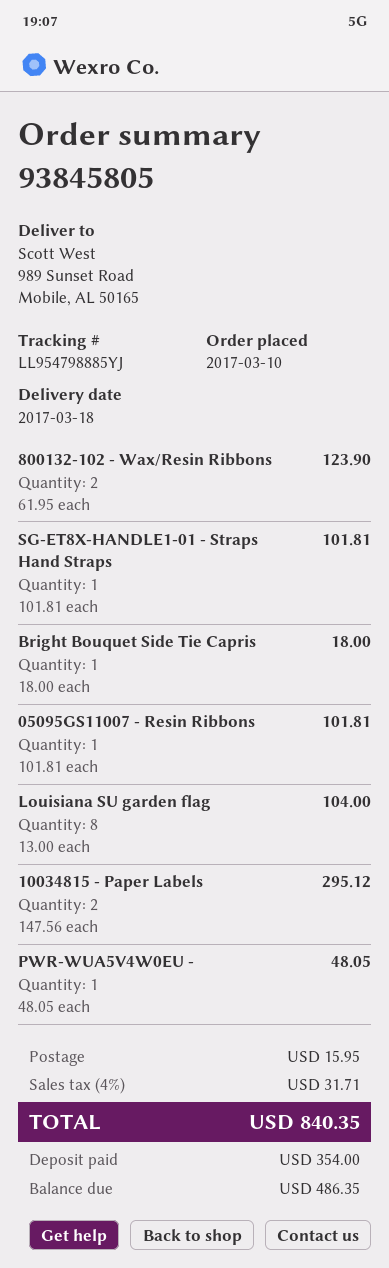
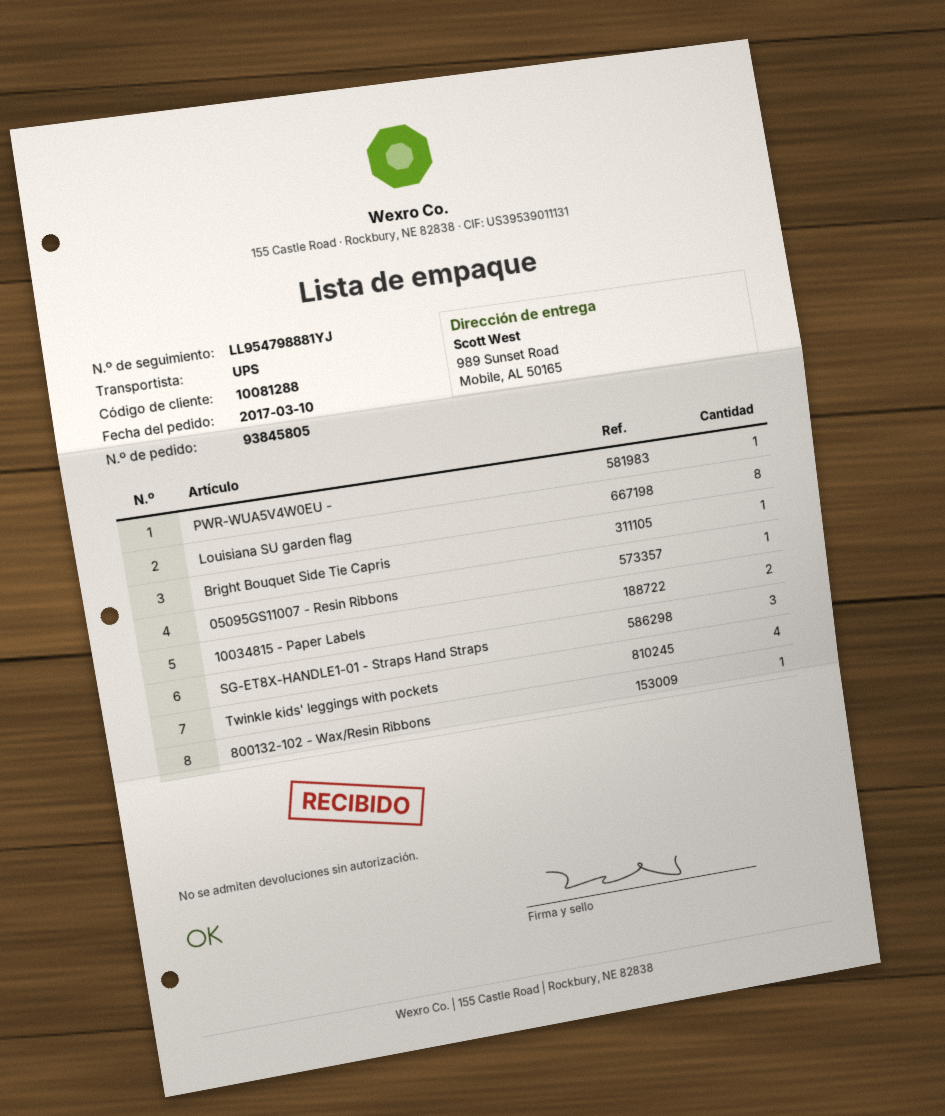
tracking number: LL954798885YJ -> LL954798881YJ
800132-102 - Wax/Resin Ribbons: 2 -> 1
SG-ET8X-HANDLE1-01 - Straps Hand Straps: 1 -> 3
Twinkle kids' leggings with pockets: none -> 4

